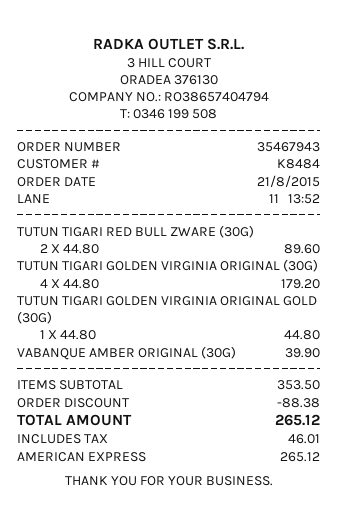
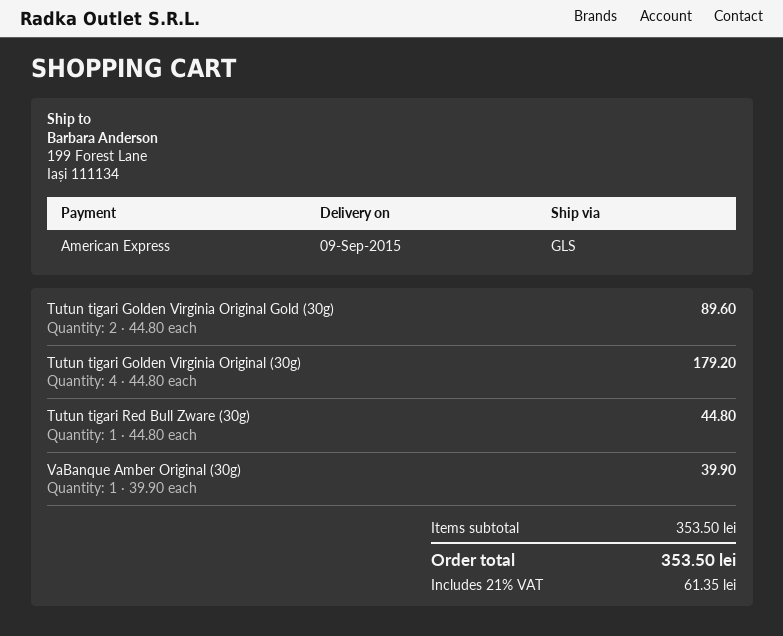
TUTUN TIGARI RED BULL ZWARE (30G): 2 x 44.80 = 89.60 -> 1 x 44.80 = 44.80
TUTUN TIGARI GOLDEN VIRGINIA ORIGINAL GOLD (30G): 1 x 44.80 = 44.80 -> 2 x 44.80 = 89.60
discount: 88.38 -> none
tax: 46.01 -> 61.35
total: 265.12 -> 353.50

